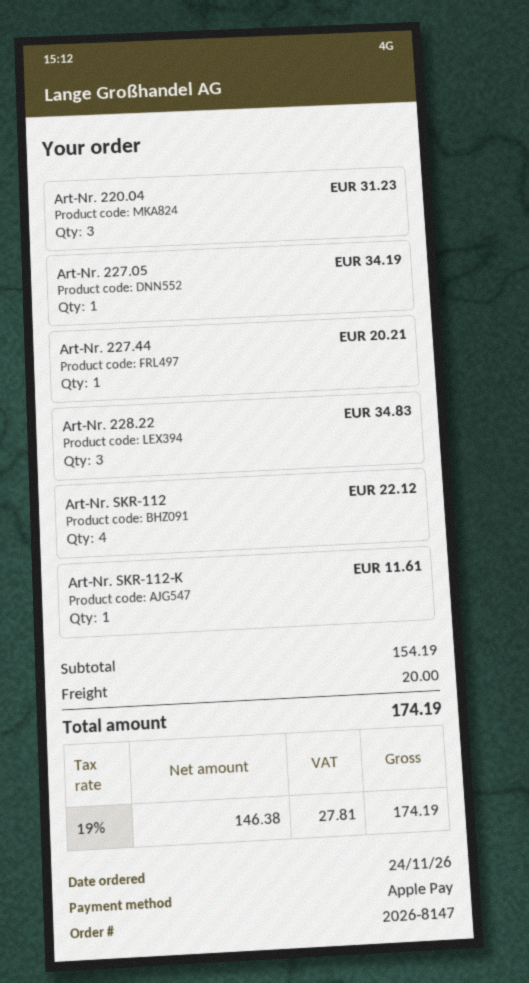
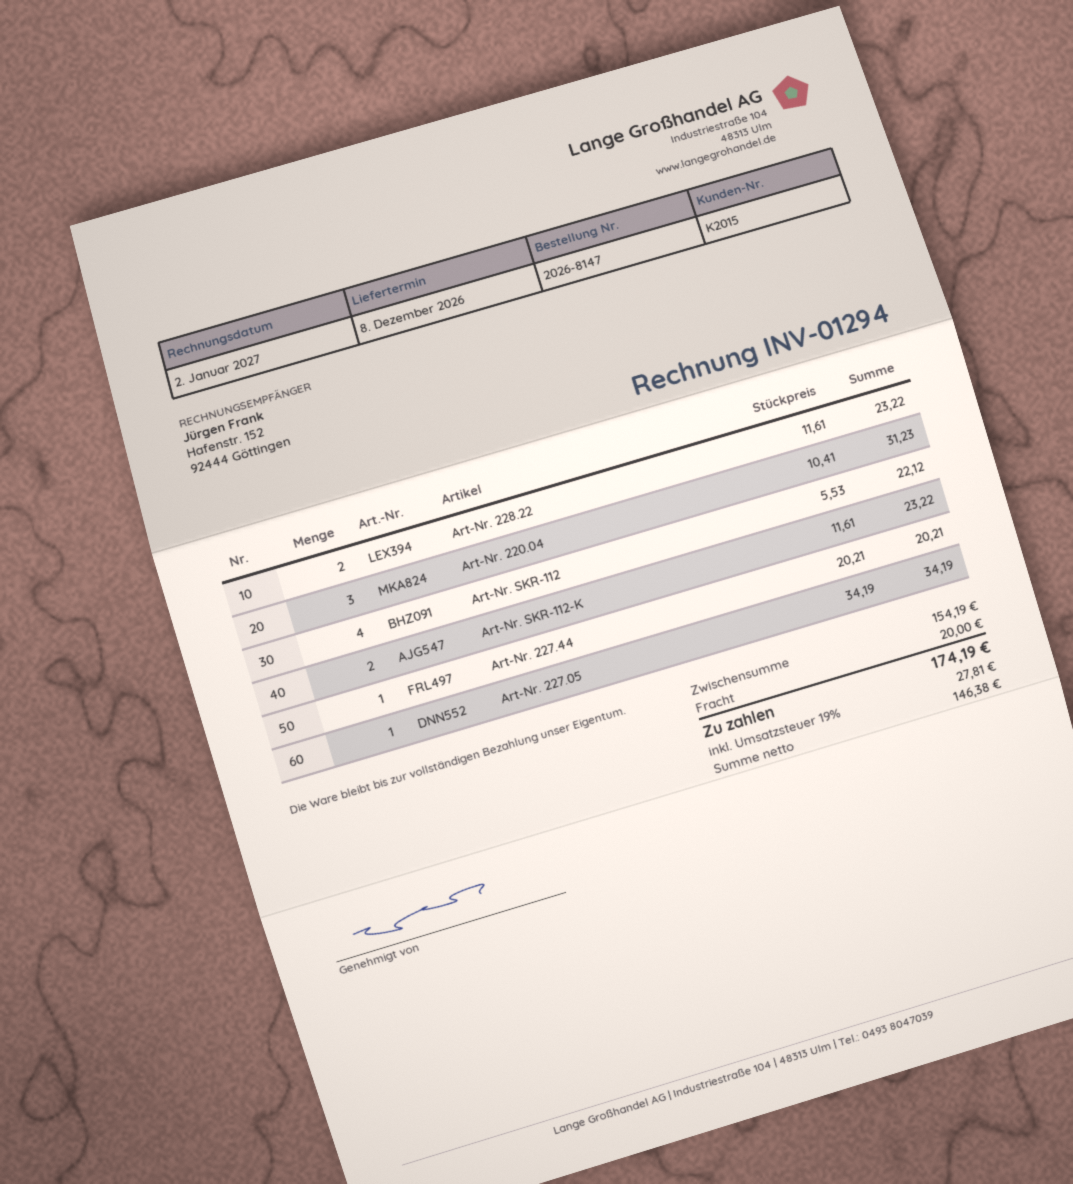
Art-Nr. 228.22: 3 for 34.83 -> 2 for 23.22
Art-Nr. SKR-112-K: 1 for 11.61 -> 2 for 23.22

